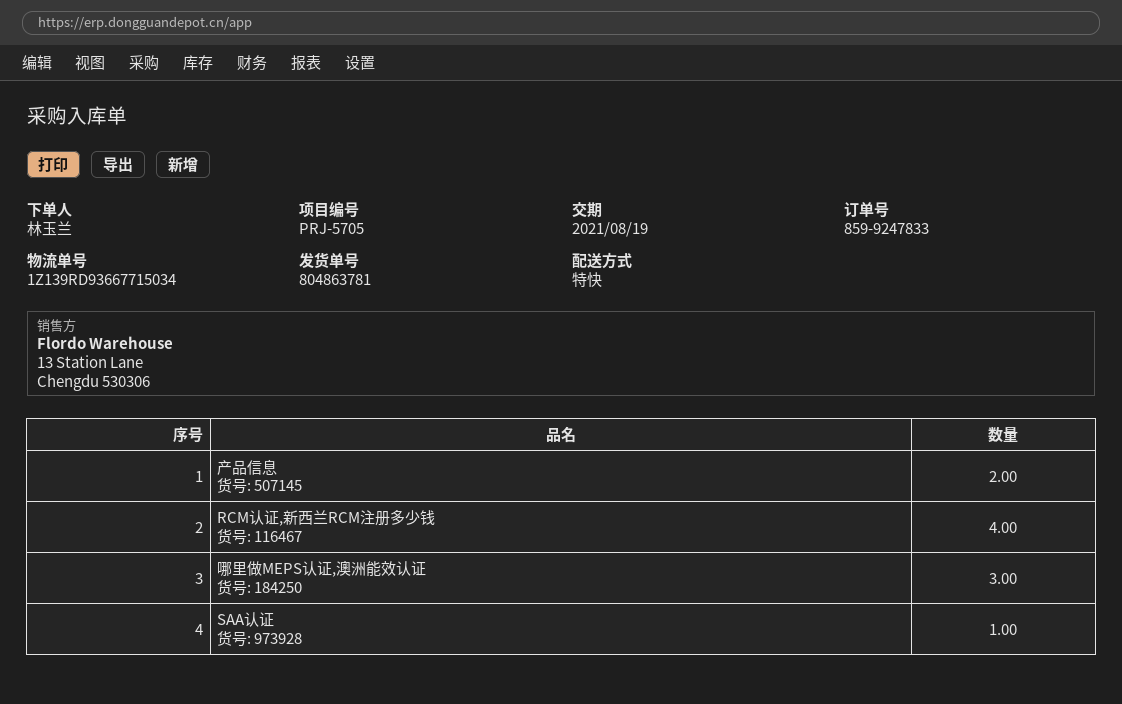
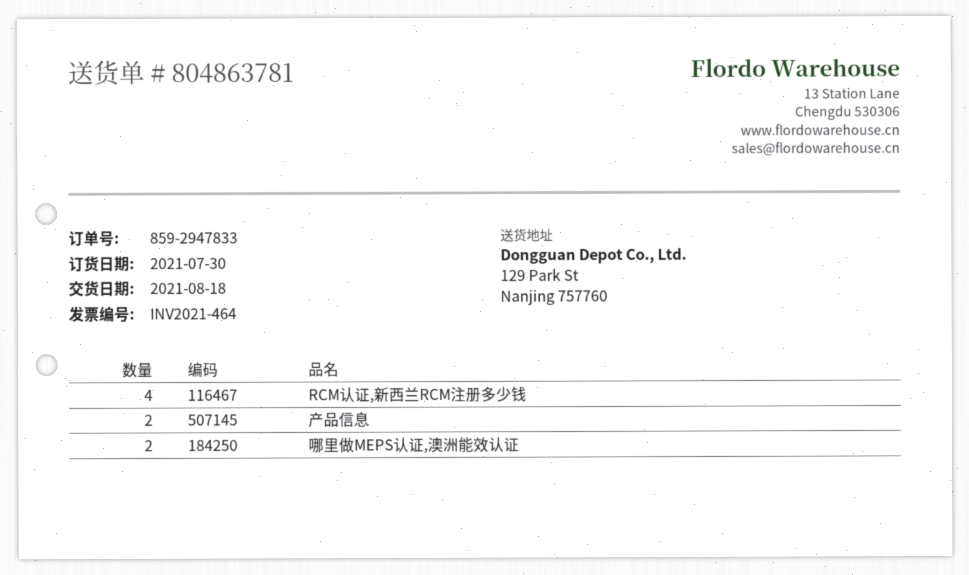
order number: 859-9247833 -> 859-2947833
delivery date: 2021-08-19 -> 2021-08-18
哪里做MEPS认证,澳洲能效认证: 3 -> 2
SAA认证: 1 -> none

